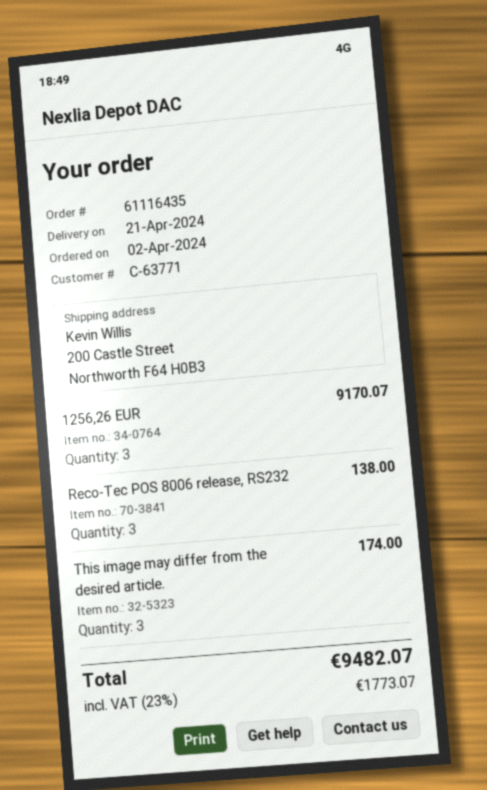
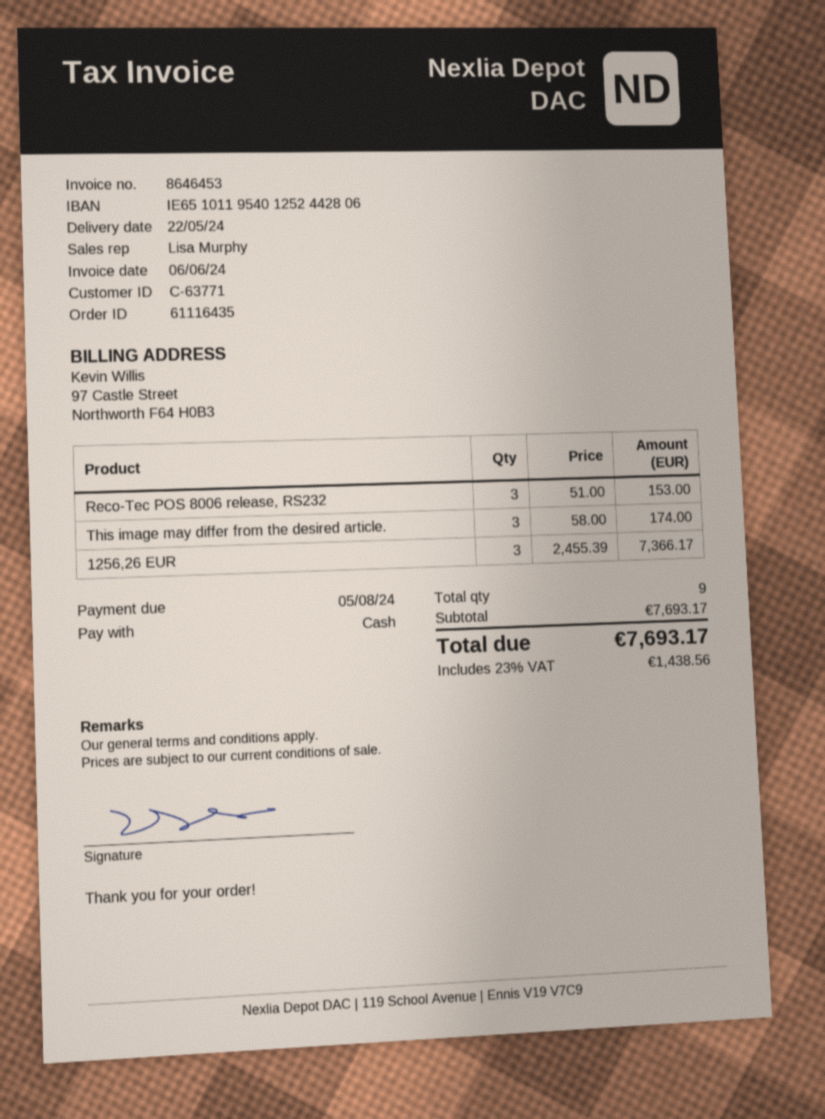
delivery date: 2024-04-21 -> 2024-05-22
1256,26 EUR: 3 for 9170.07 -> 3 for 7366.17
Reco-Tec POS 8006 release, RS232: 3 for 138.00 -> 3 for 153.00
tax: 23% = 1773.07 -> 23% = 1438.56
total: 9482.07 -> 7693.17

